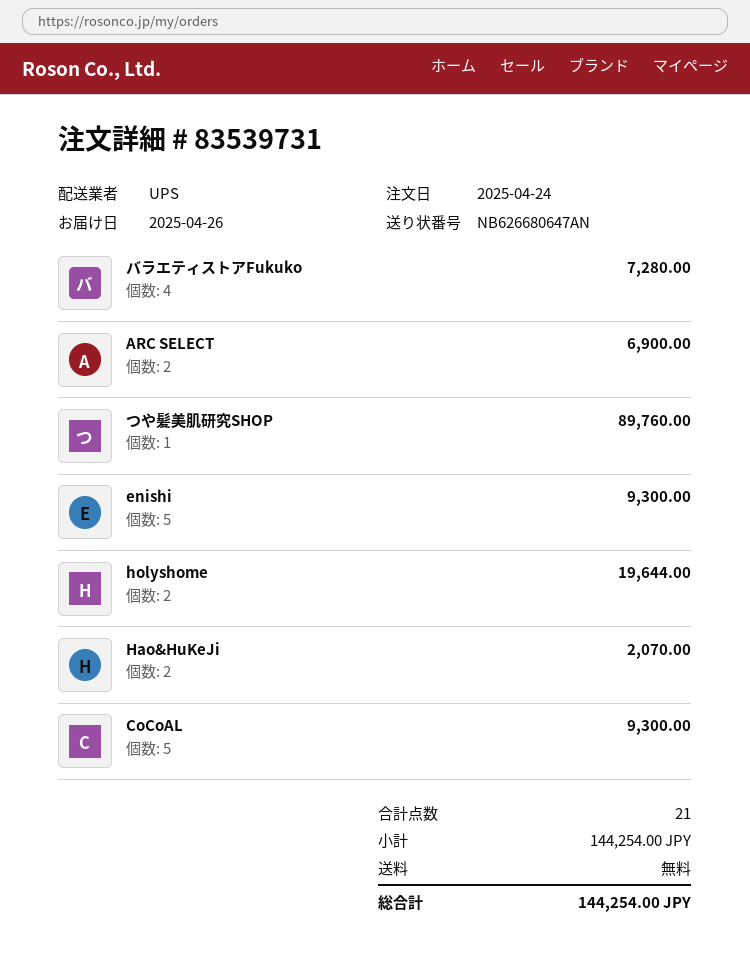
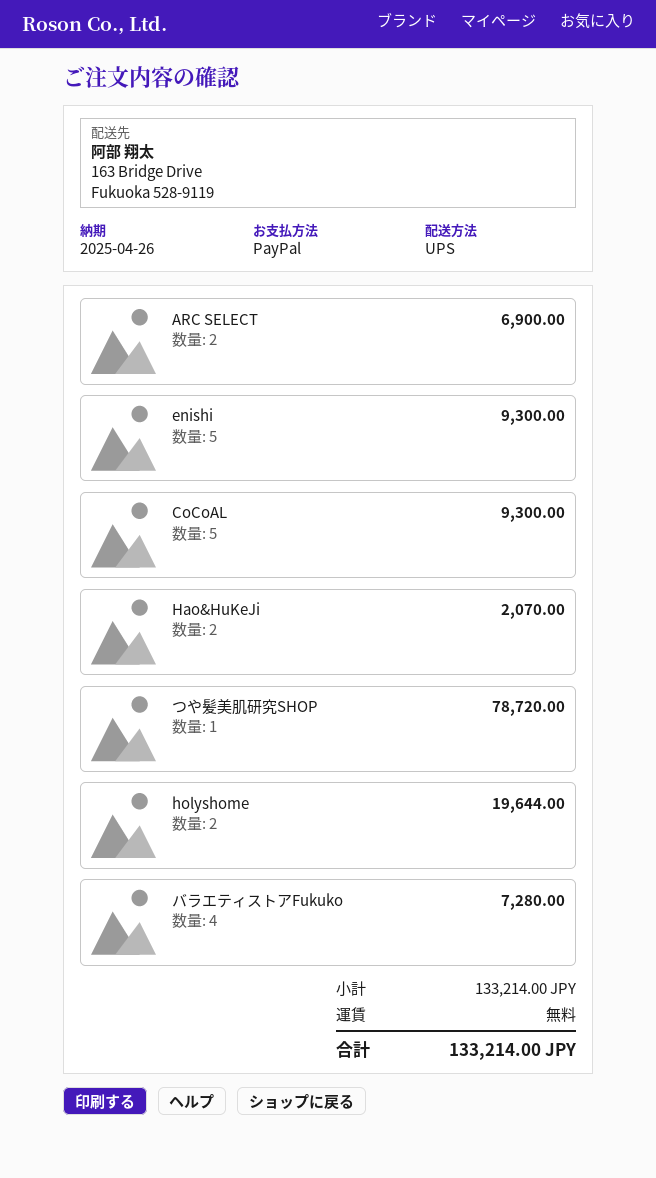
つや髪美肌研究SHOP: 1 for 89760.00 -> 1 for 78720.00
subtotal: 144254.00 -> 133214.00
total: 144254.00 -> 133214.00

